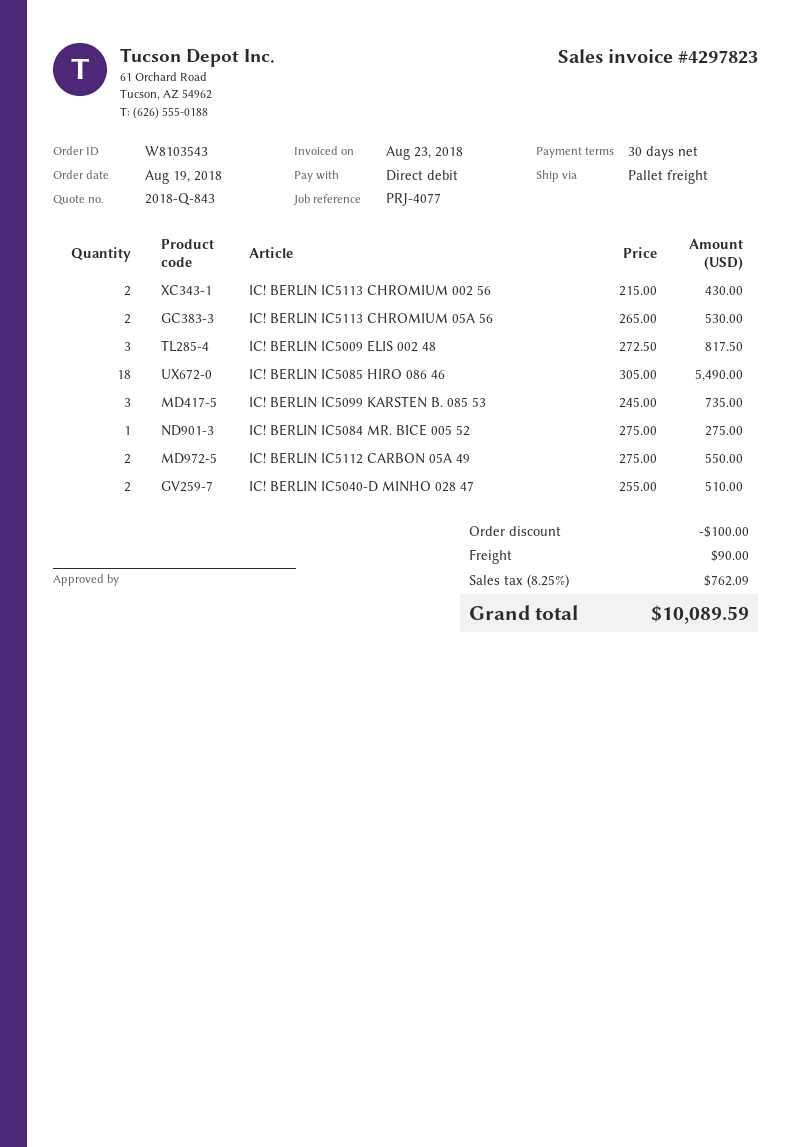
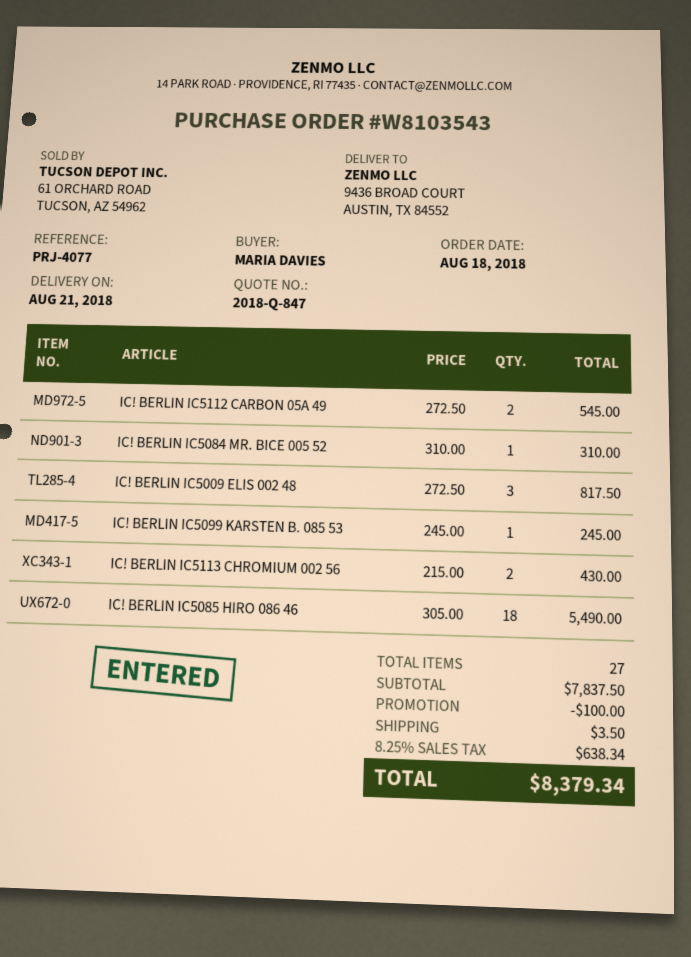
quote number: 2018-Q-843 -> 2018-Q-847
order date: 2018-08-19 -> 2018-08-18
IC! BERLIN IC5113 CHROMIUM 05A 56: 2 x 265.00 = 530.00 -> none
IC! BERLIN IC5099 KARSTEN B. 085 53: 3 x 245.00 = 735.00 -> 1 x 245.00 = 245.00
IC! BERLIN IC5084 MR. BICE 005 52: 1 x 275.00 = 275.00 -> 1 x 310.00 = 310.00
IC! BERLIN IC5112 CARBON 05A 49: 2 x 275.00 = 550.00 -> 2 x 272.50 = 545.00
IC! BERLIN IC5040-D MINHO 028 47: 2 x 255.00 = 510.00 -> none
shipping: 90.00 -> 3.50
tax: 8.25% = 762.09 -> 8.25% = 638.34
total: 10089.59 -> 8379.34

